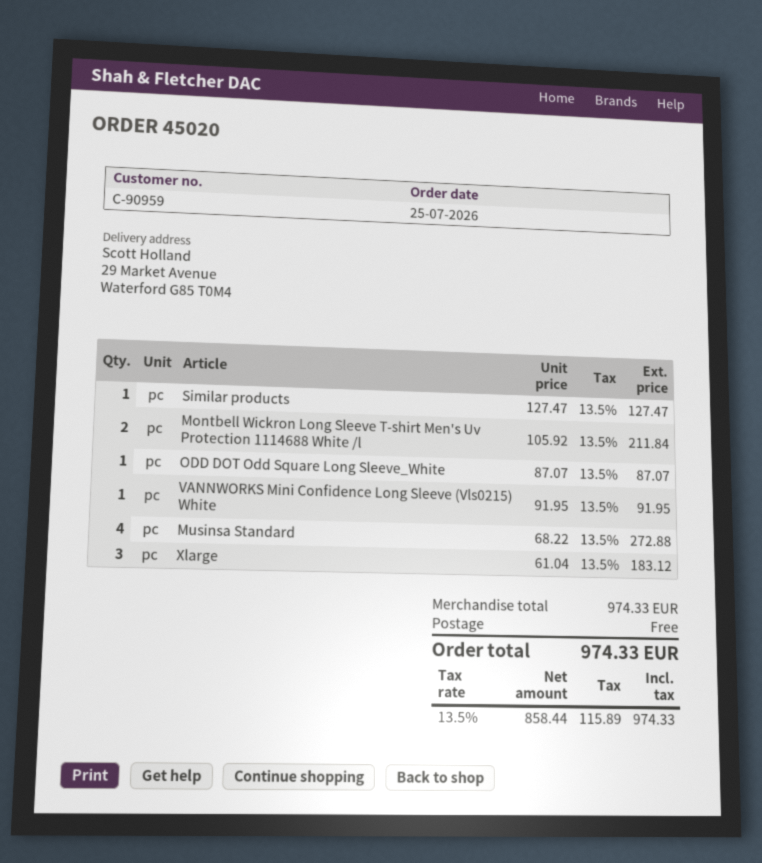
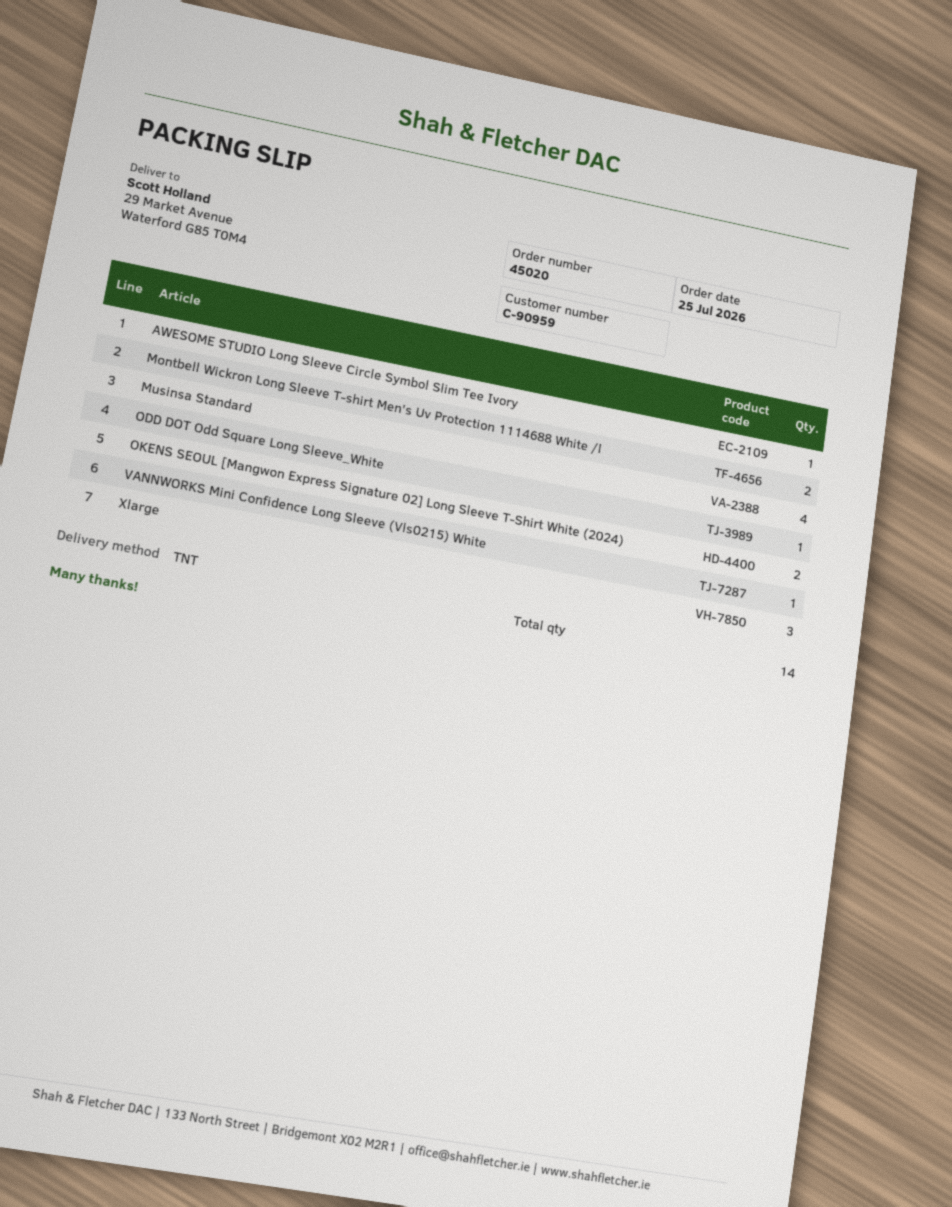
Similar products: 1 -> none
AWESOME STUDIO Long Sleeve Circle Symbol Slim Tee Ivory: none -> 1
OKENS SEOUL [Mangwon Express Signature 02] Long Sleeve T-Shirt White (2024): none -> 2

